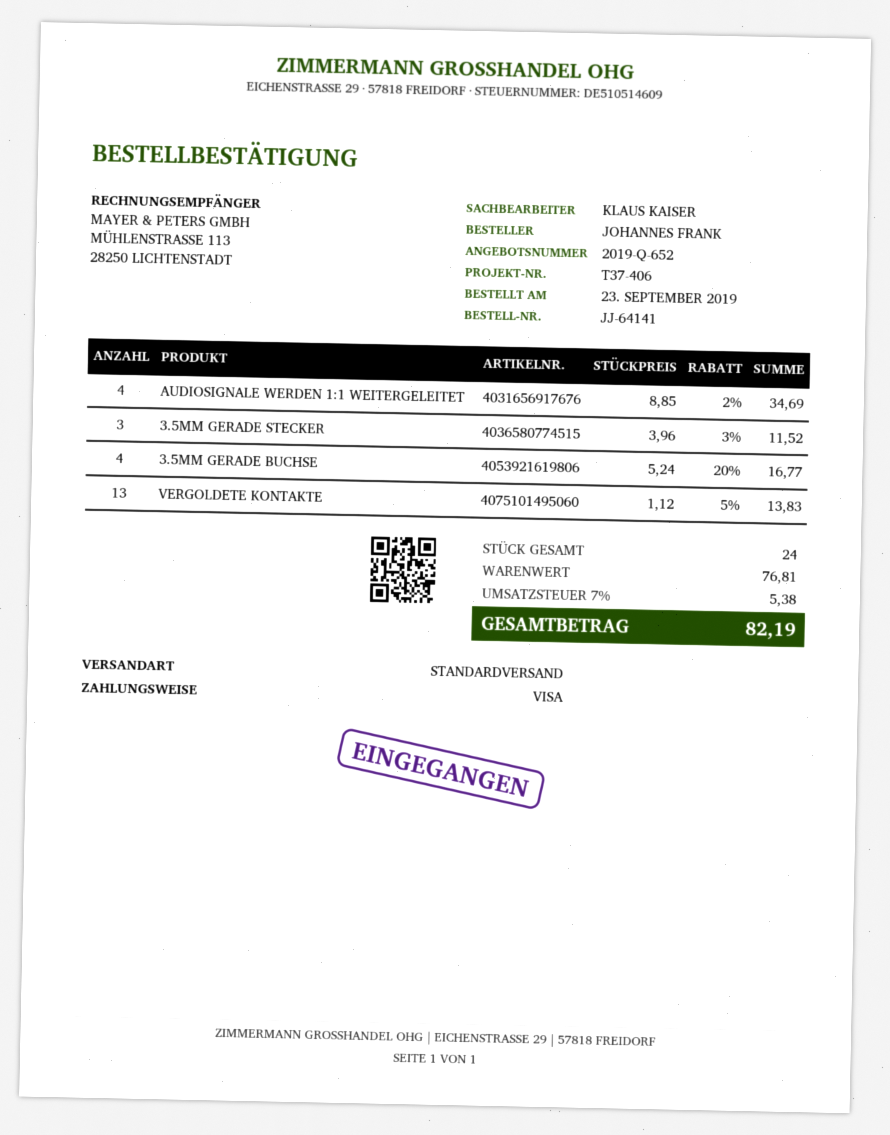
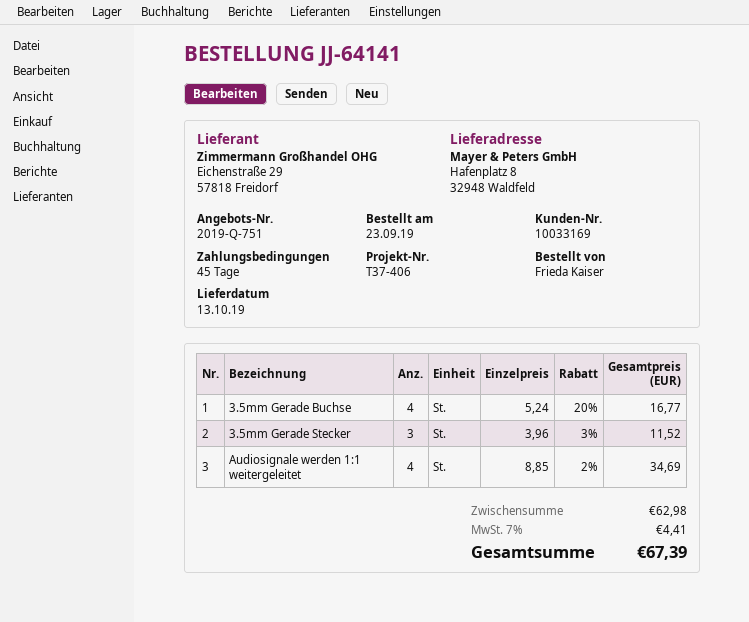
quote number: 2019-Q-652 -> 2019-Q-751
ordered by: JOHANNES FRANK -> Frieda Kaiser
VERGOLDETE KONTAKTE: 13 x 1.12 - 5% = 13.83 -> none
subtotal: 76.81 -> 62.98
tax: 7% = 5.38 -> 7% = 4.41
total: 82.19 -> 67.39

